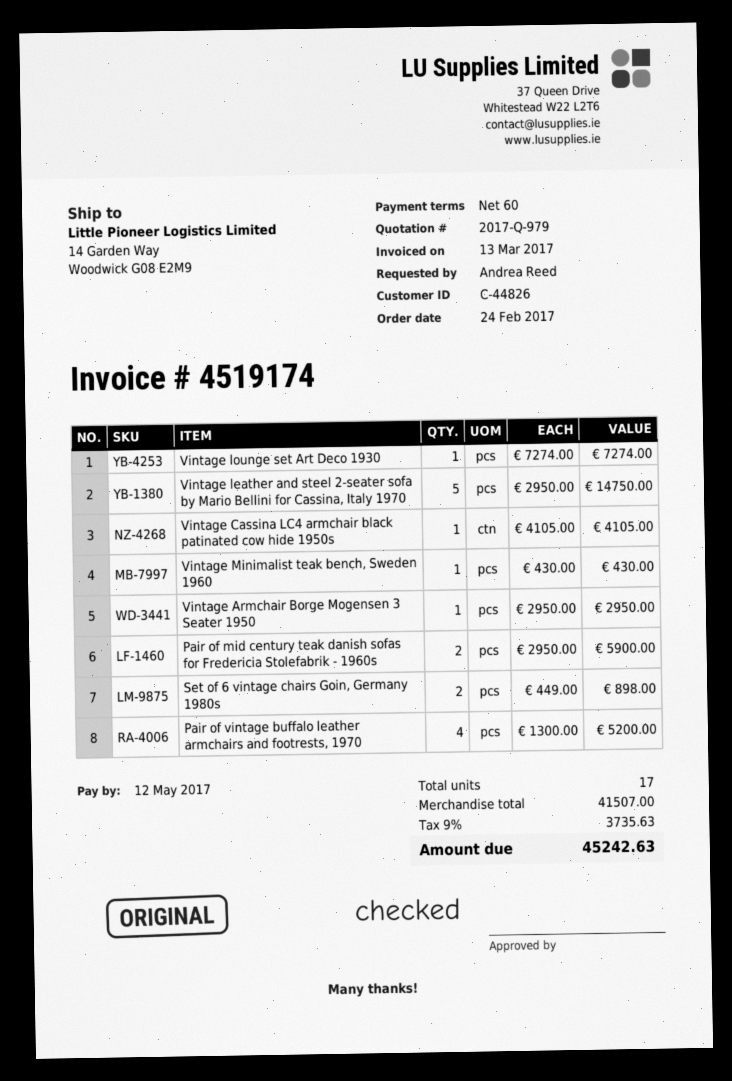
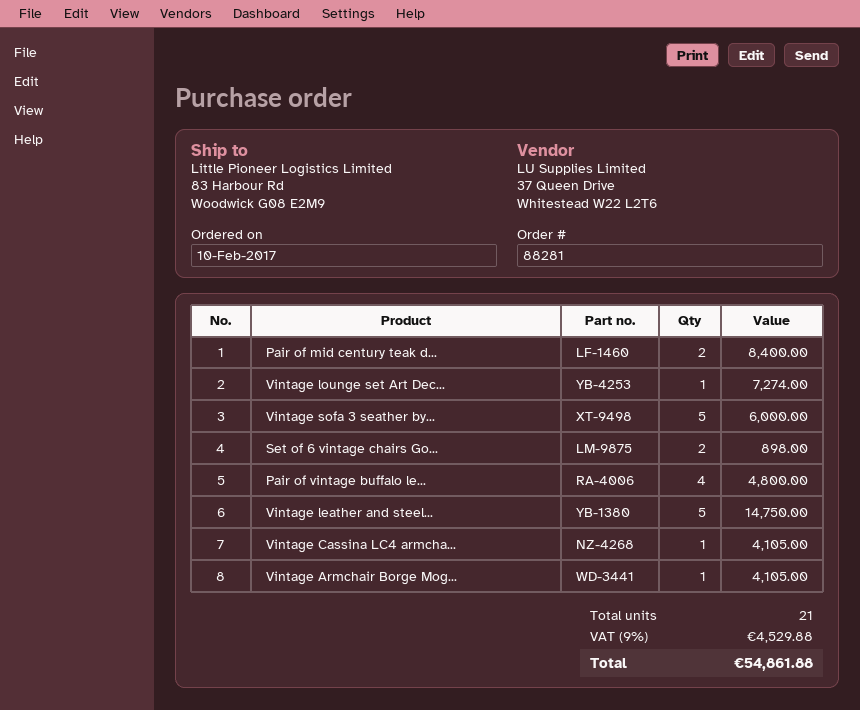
order date: 2017-02-24 -> 2017-02-10
ship to: 14 Garden Way, Woodwick G08 E2M9 -> 83 Harbour Rd, Woodwick G08 E2M9
Vintage Minimalist teak bench, Sweden 1960: 1 for 430.00 -> none
Vintage Armchair Borge Mogensen 3 Seater 1950: 1 for 2950.00 -> 1 for 4105.00
Pair of mid century teak danish sofas for Fredericia Stolefabrik - 1960s: 2 for 5900.00 -> 2 for 8400.00
Pair of vintage buffalo leather armchairs and footrests, 1970: 4 for 5200.00 -> 4 for 4800.00
Vintage sofa 3 seather by...: none -> 5 for 6000.00
total quantity: 17 -> 21
tax: 9% = 3735.63 -> 9% = 4529.88
total: 45242.63 -> 54861.88

